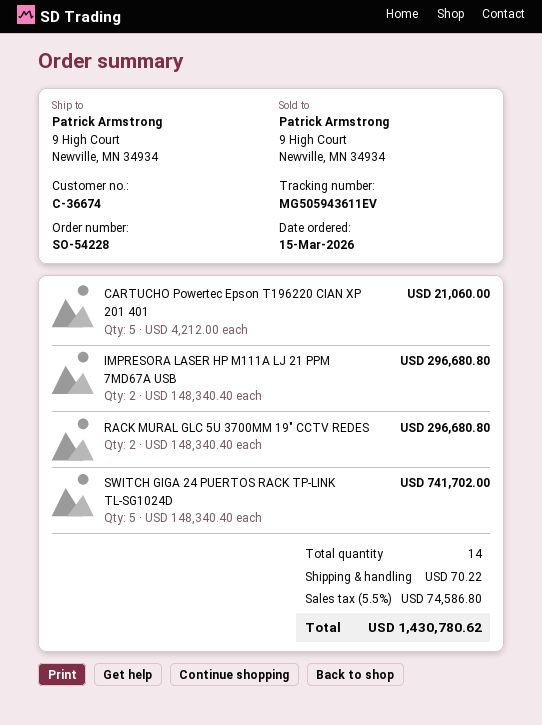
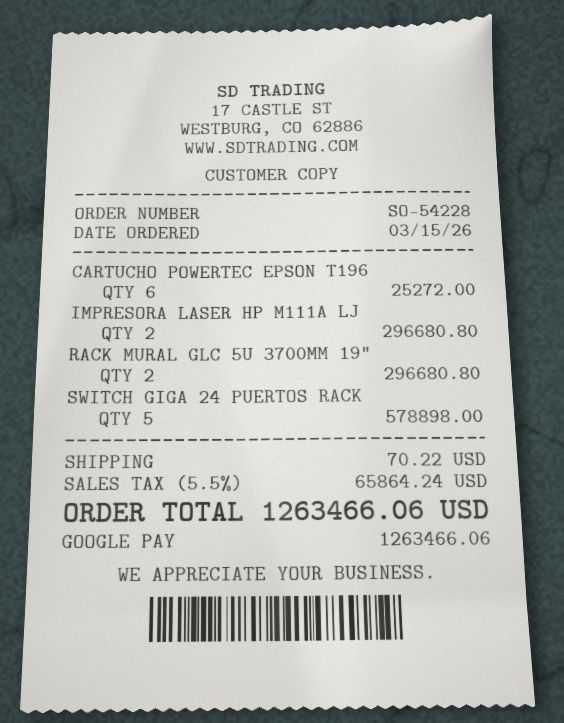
CARTUCHO Powertec Epson T196220 CIAN XP 201 401: 5 for 21060.00 -> 6 for 25272.00
SWITCH GIGA 24 PUERTOS RACK TP-LINK TL-SG1024D: 5 for 741702.00 -> 5 for 578898.00
tax: 5.5% = 74586.80 -> 5.5% = 65864.24
total: 1430780.62 -> 1263466.06

